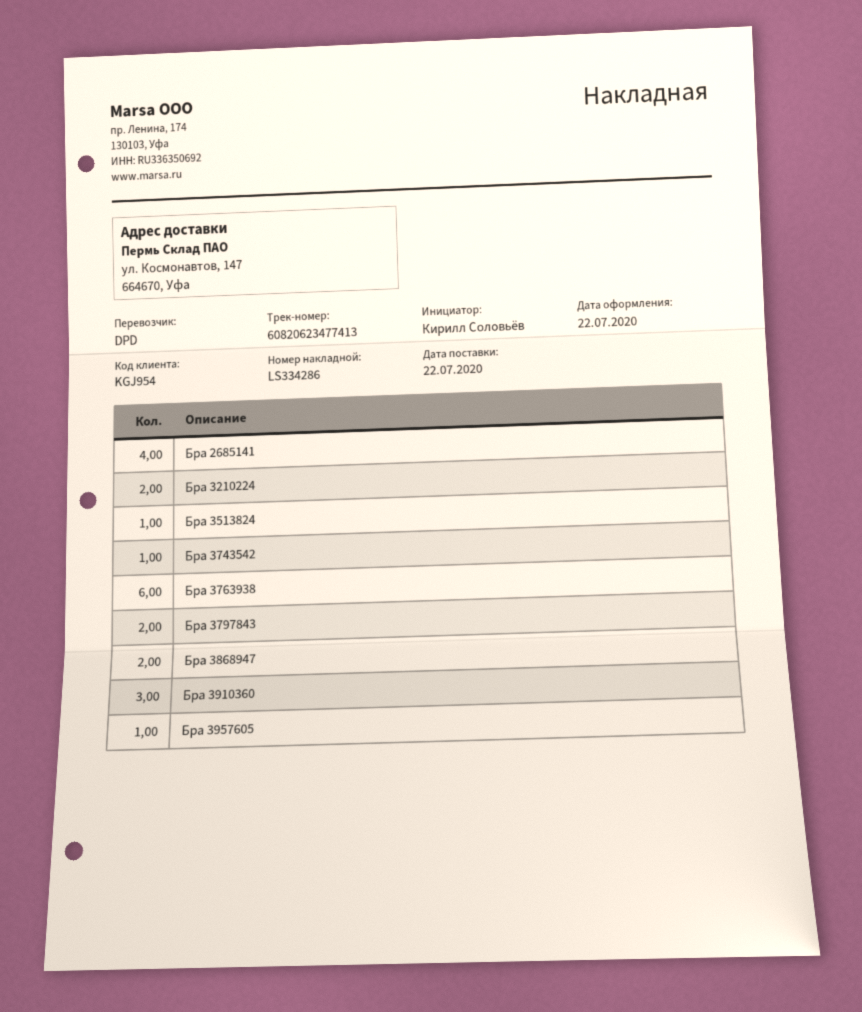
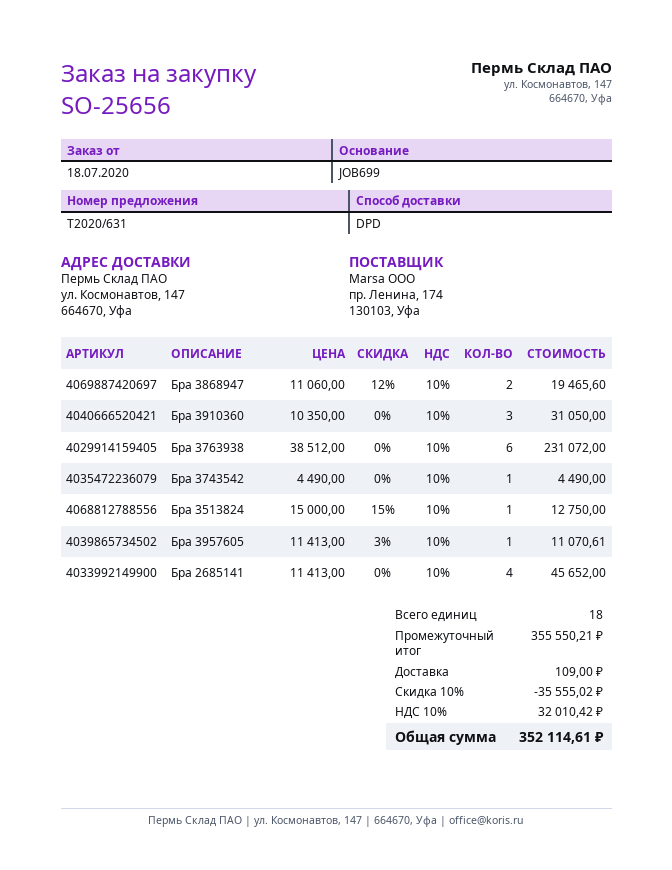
order date: 2020-07-22 -> 2020-07-18
Бра 3210224: 2 -> none
Бра 3797843: 2 -> none

